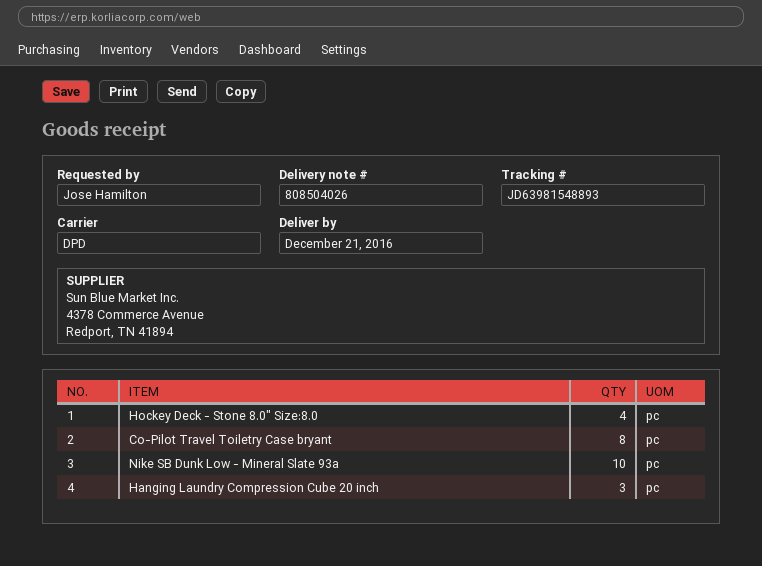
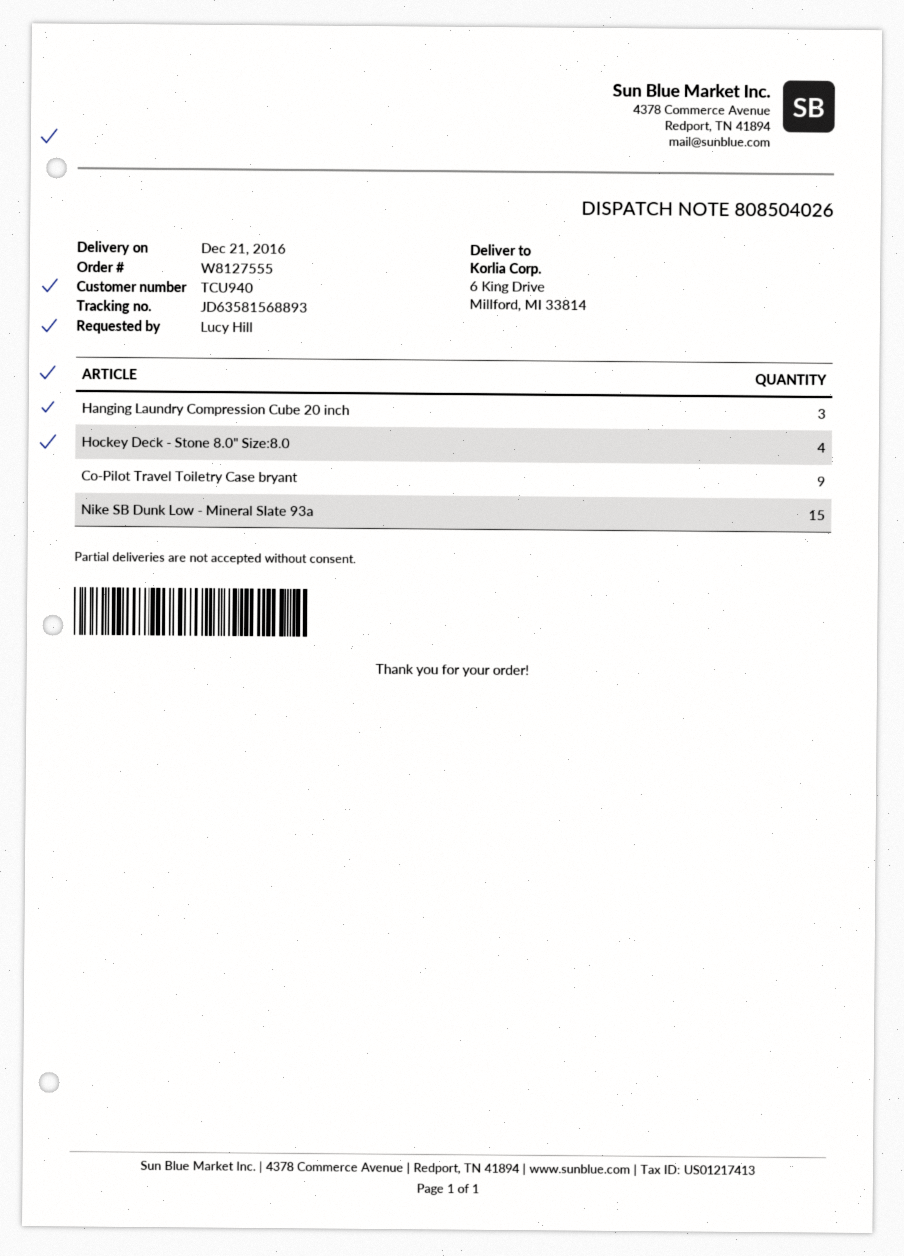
ordered by: Jose Hamilton -> Lucy Hill
tracking number: JD63981548893 -> JD63581568893
Co-Pilot Travel Toiletry Case bryant: 8 -> 9
Nike SB Dunk Low - Mineral Slate 93a: 10 -> 15

